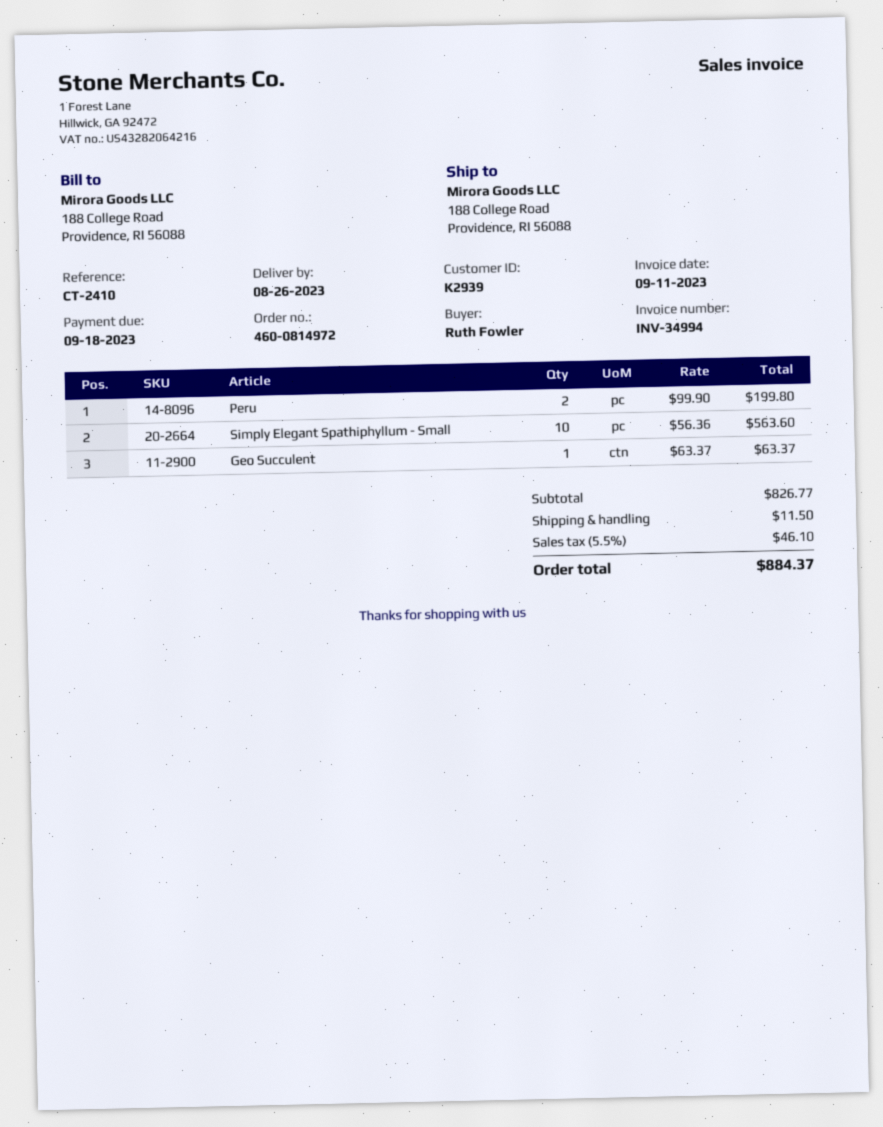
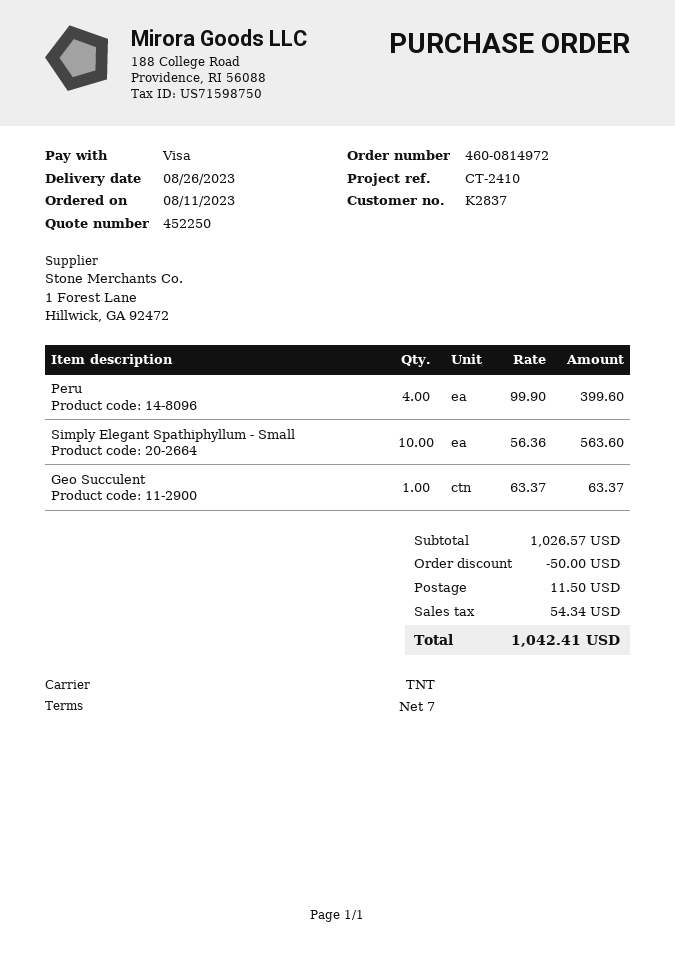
customer number: K2939 -> K2837
Peru: 2 x 99.90 = 199.80 -> 4 x 99.90 = 399.60
subtotal: 826.77 -> 1026.57
discount: none -> 50.00
tax: 46.10 -> 54.34
total: 884.37 -> 1042.41

